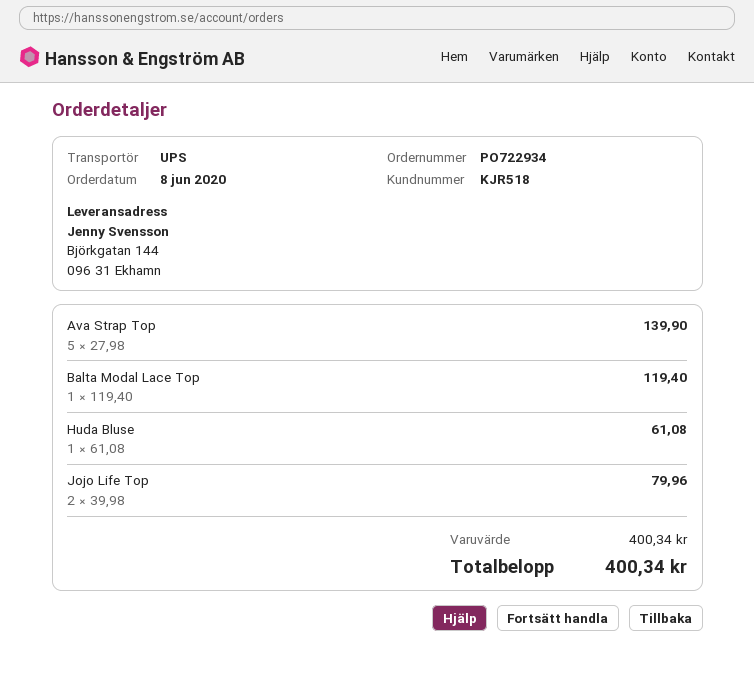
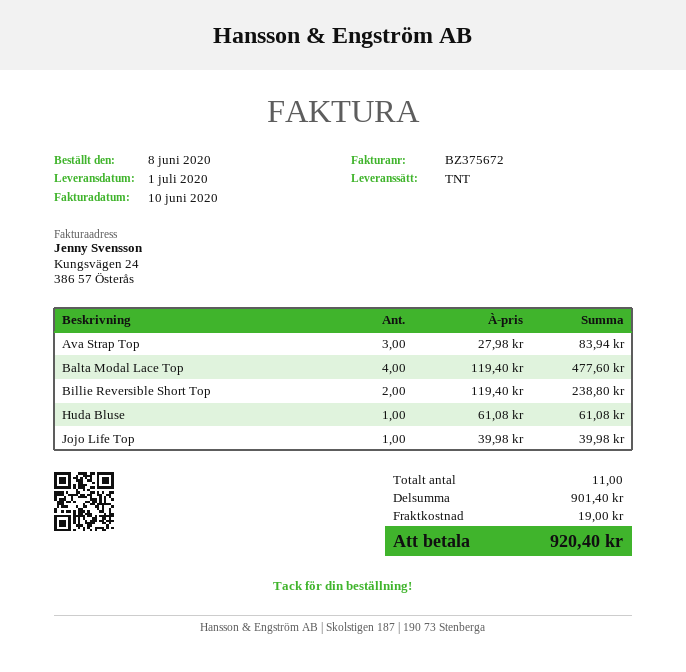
shipping method: UPS -> TNT
Ava Strap Top: 5 x 27.98 = 139.90 -> 3 x 27.98 = 83.94
Balta Modal Lace Top: 1 x 119.40 = 119.40 -> 4 x 119.40 = 477.60
Jojo Life Top: 2 x 39.98 = 79.96 -> 1 x 39.98 = 39.98
Billie Reversible Short Top: none -> 2 x 119.40 = 238.80
subtotal: 400.34 -> 901.40
shipping: none -> 19.00
total: 400.34 -> 920.40

